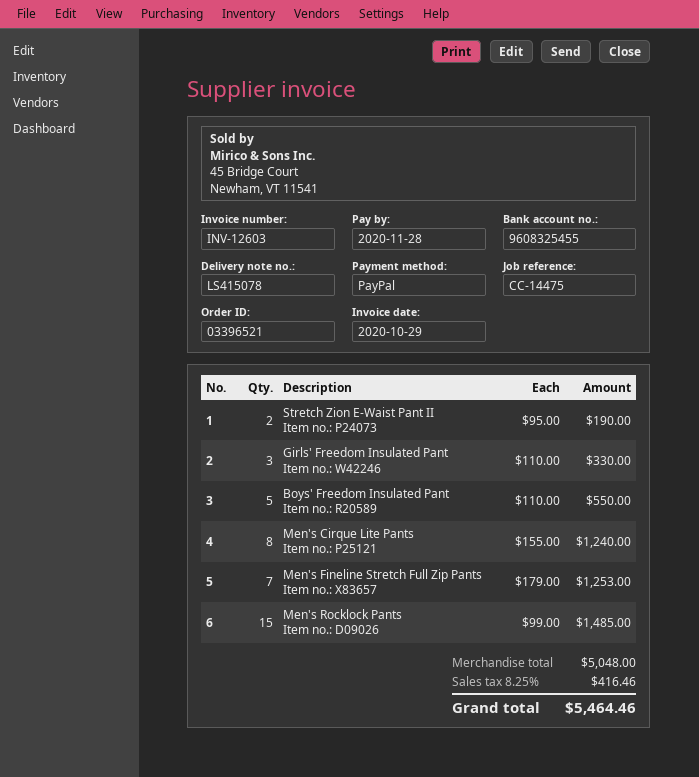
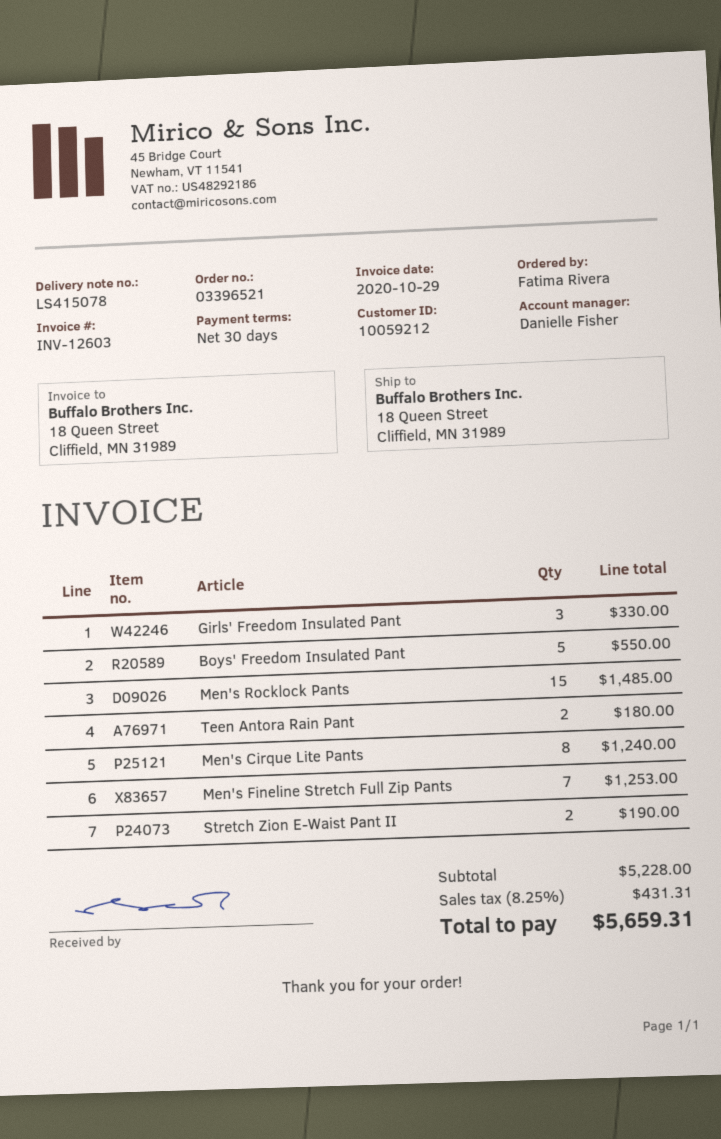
Teen Antora Rain Pant: none -> 2 for 180.00
subtotal: 5048.00 -> 5228.00
tax: 8.25% = 416.46 -> 8.25% = 431.31
total: 5464.46 -> 5659.31

